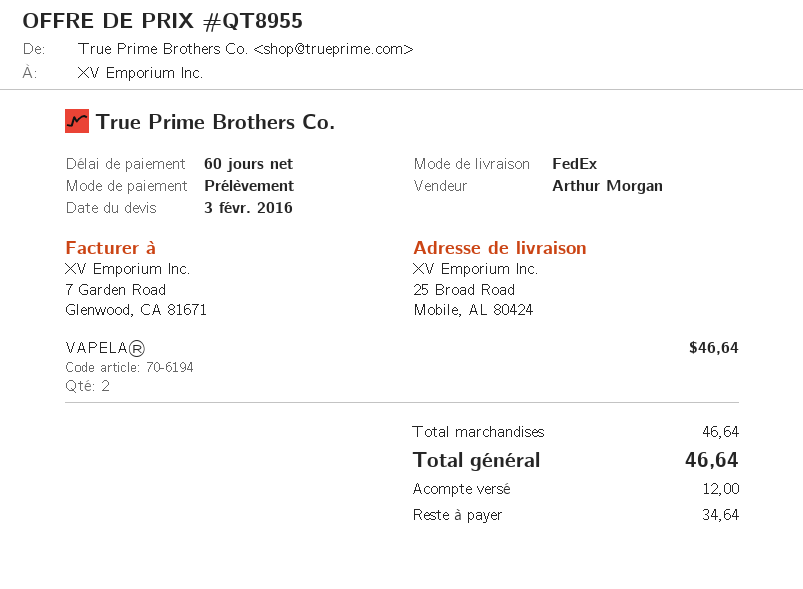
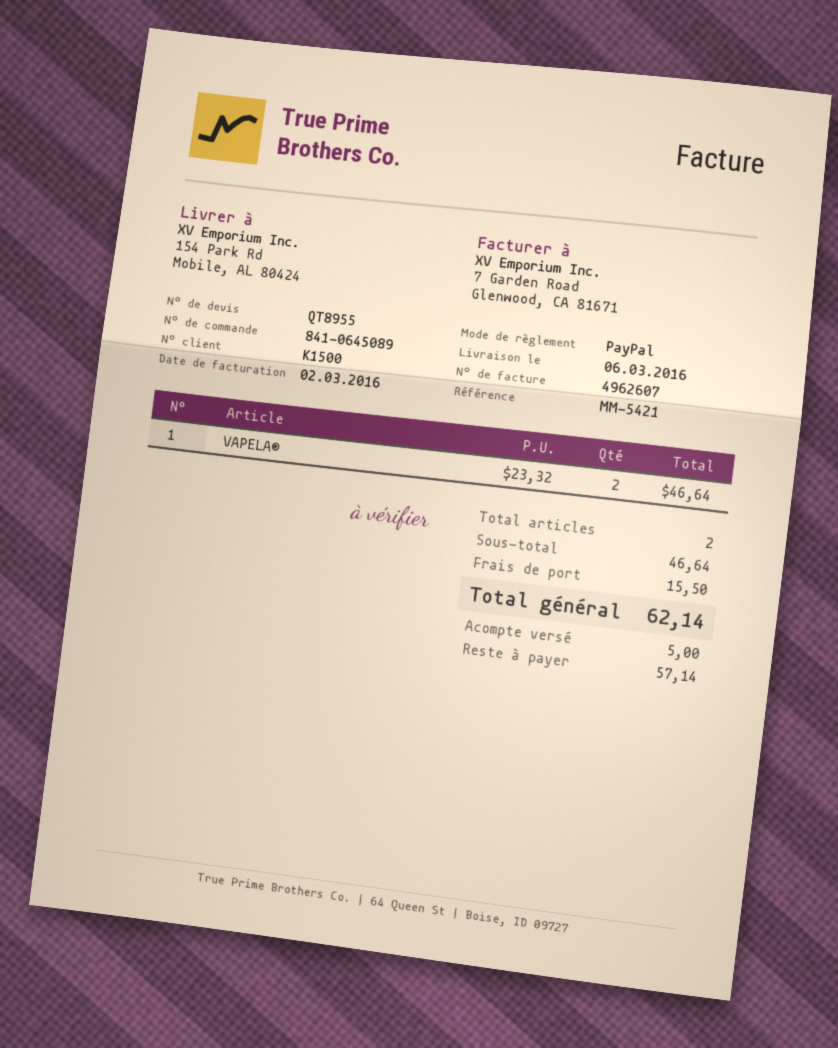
payment method: direct debit -> PayPal
ship to: 25 Broad Road, Mobile, AL 80424 -> 154 Park Rd, Mobile, AL 80424
shipping: none -> 15.50
total: 46.64 -> 62.14
deposit: 12.00 -> 5.00
balance: 34.64 -> 57.14

